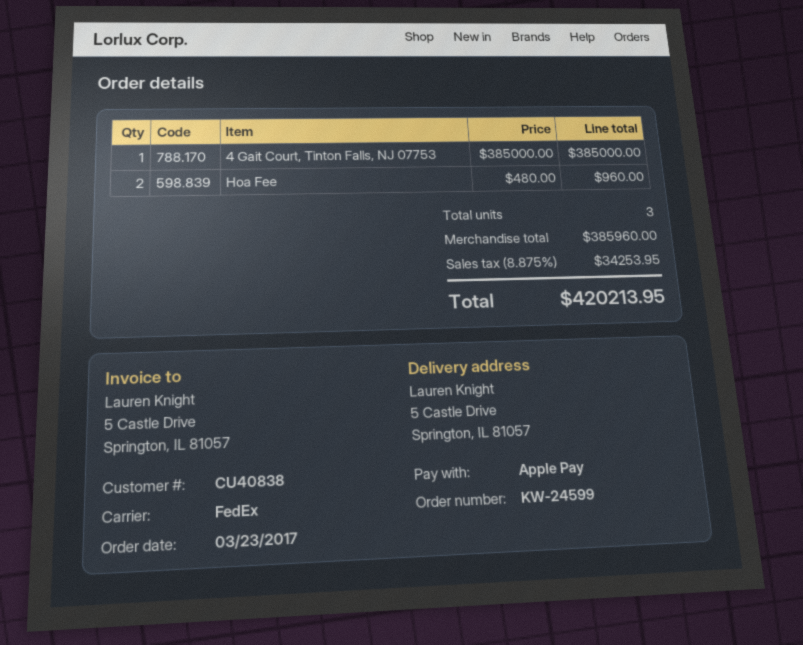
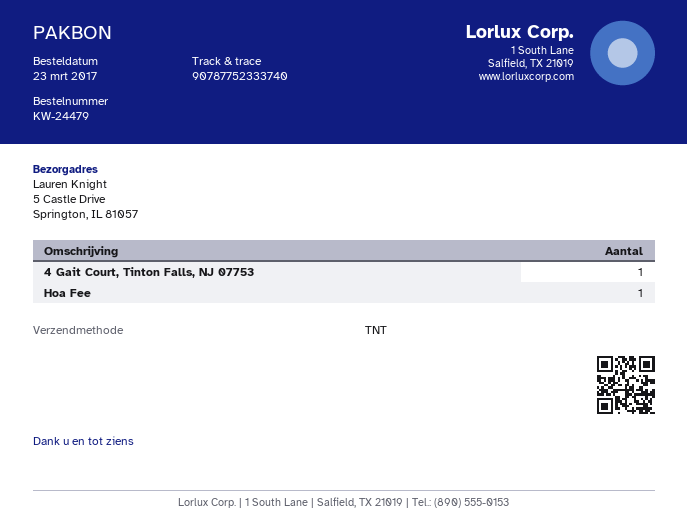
order number: KW-24599 -> KW-24479
shipping method: FedEx -> TNT
Hoa Fee: 2 -> 1

